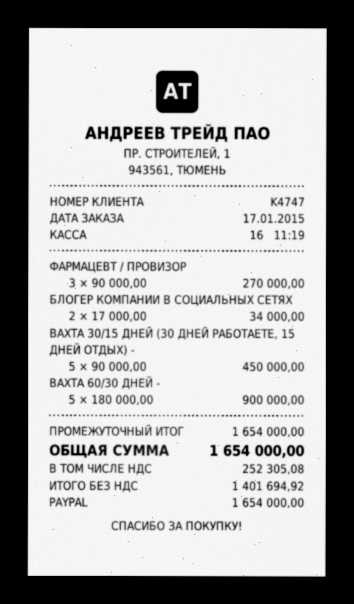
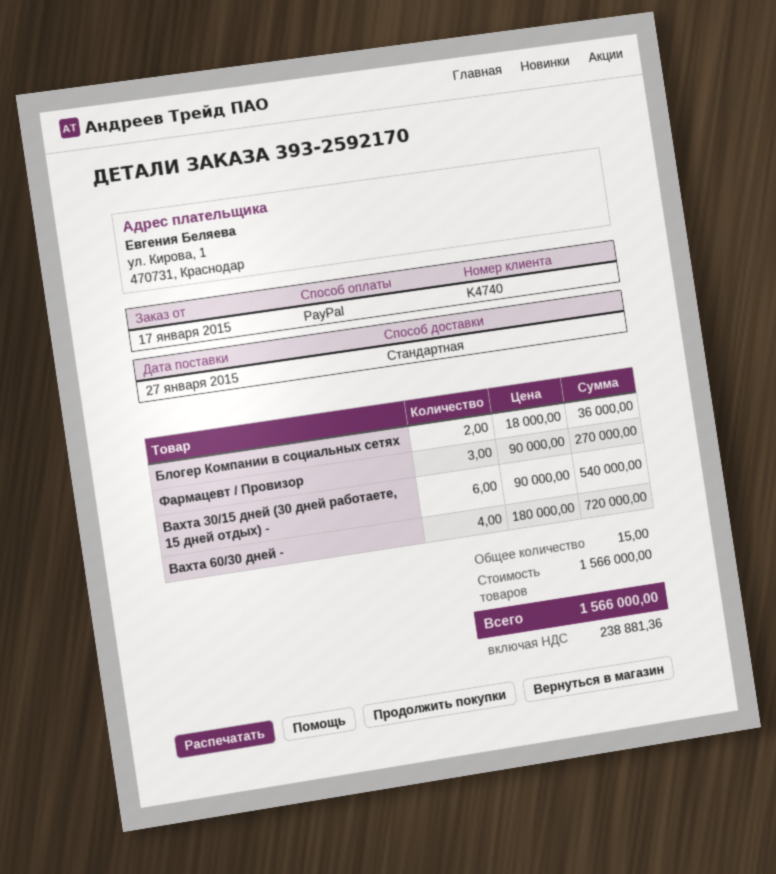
customer number: K4747 -> K4740
БЛОГЕР КОМПАНИИ В СОЦИАЛЬНЫХ СЕТЯХ: 2 x 17000.00 = 34000.00 -> 2 x 18000.00 = 36000.00
ВАХТА 30/15 ДНЕЙ (30 ДНЕЙ РАБОТАЕТЕ, 15 ДНЕЙ ОТДЫХ) -: 5 x 90000.00 = 450000.00 -> 6 x 90000.00 = 540000.00
ВАХТА 60/30 ДНЕЙ -: 5 x 180000.00 = 900000.00 -> 4 x 180000.00 = 720000.00
subtotal: 1654000.00 -> 1566000.00
tax: 252305.08 -> 238881.36
total: 1654000.00 -> 1566000.00

